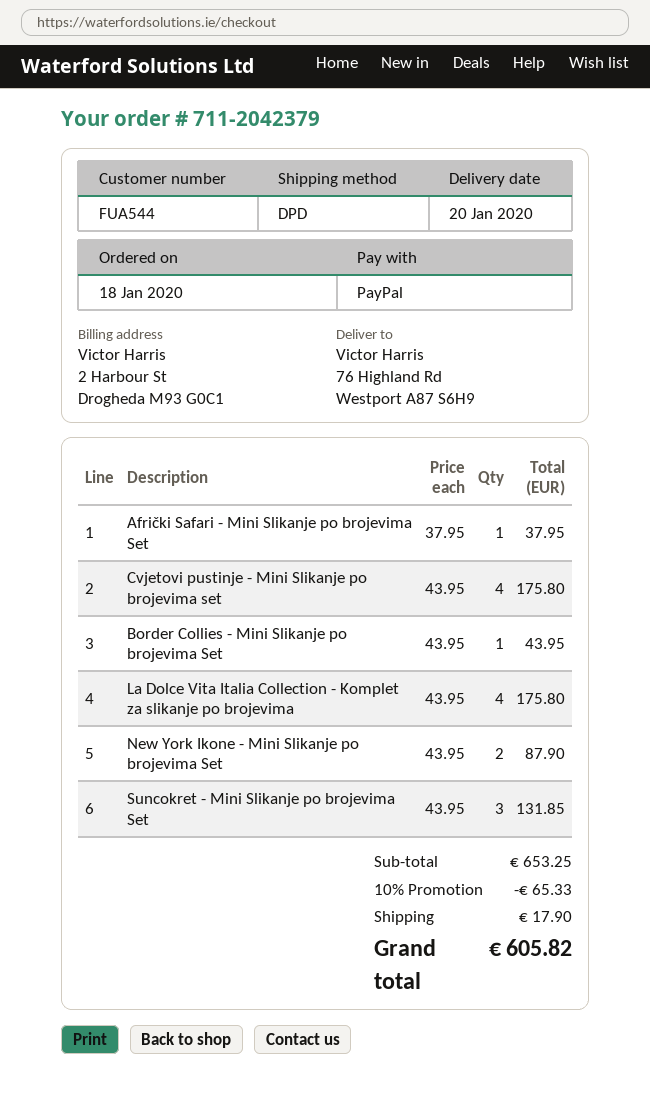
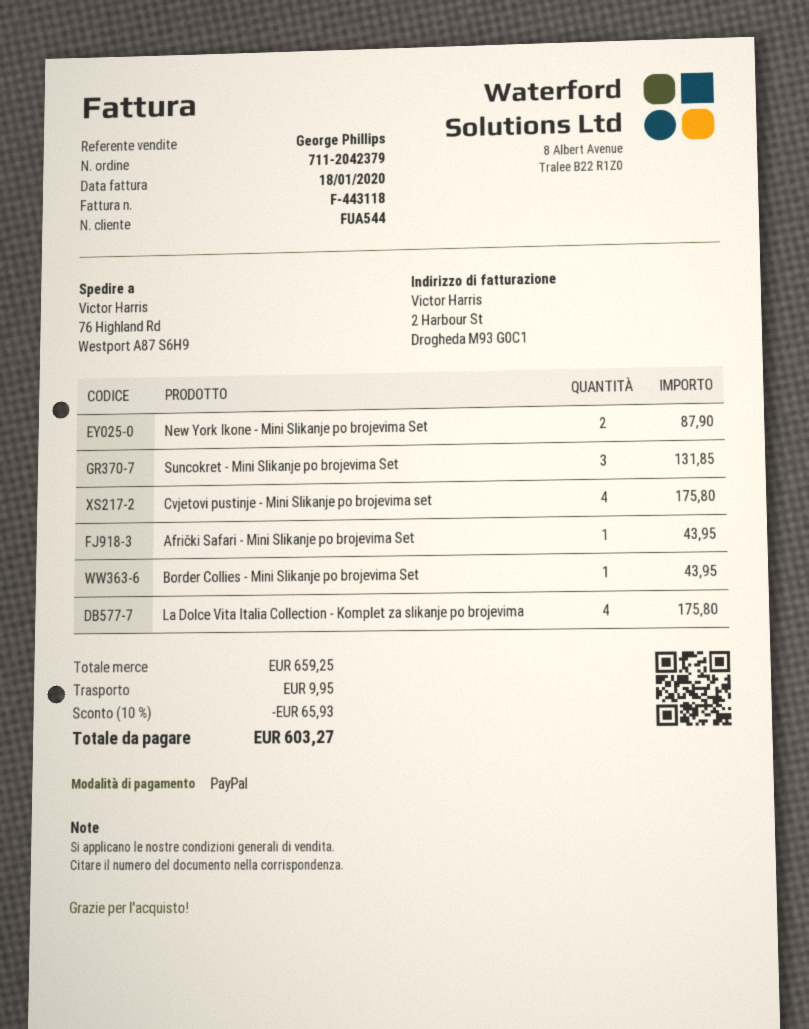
Afrički Safari - Mini Slikanje po brojevima Set: 1 for 37.95 -> 1 for 43.95
subtotal: 653.25 -> 659.25
discount: 10% = 65.33 -> 10% = 65.93
shipping: 17.90 -> 9.95
total: 605.82 -> 603.27

